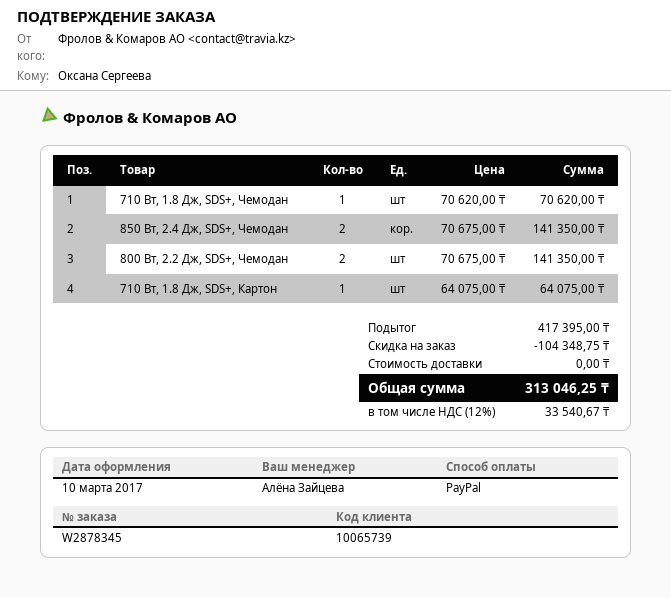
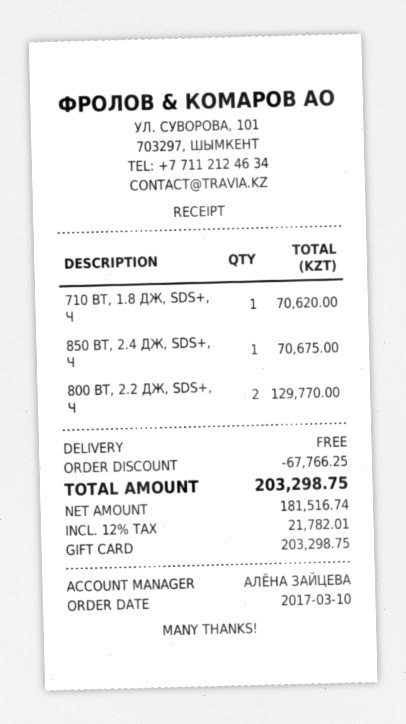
payment method: PayPal -> gift card
850 Вт, 2.4 Дж, SDS+, Чемодан: 2 for 141350.00 -> 1 for 70675.00
800 Вт, 2.2 Дж, SDS+, Чемодан: 2 for 141350.00 -> 2 for 129770.00
710 Вт, 1.8 Дж, SDS+, Картон: 1 for 64075.00 -> none
discount: 104348.75 -> 67766.25
tax: 12% = 33540.67 -> 12% = 21782.01
total: 313046.25 -> 203298.75

